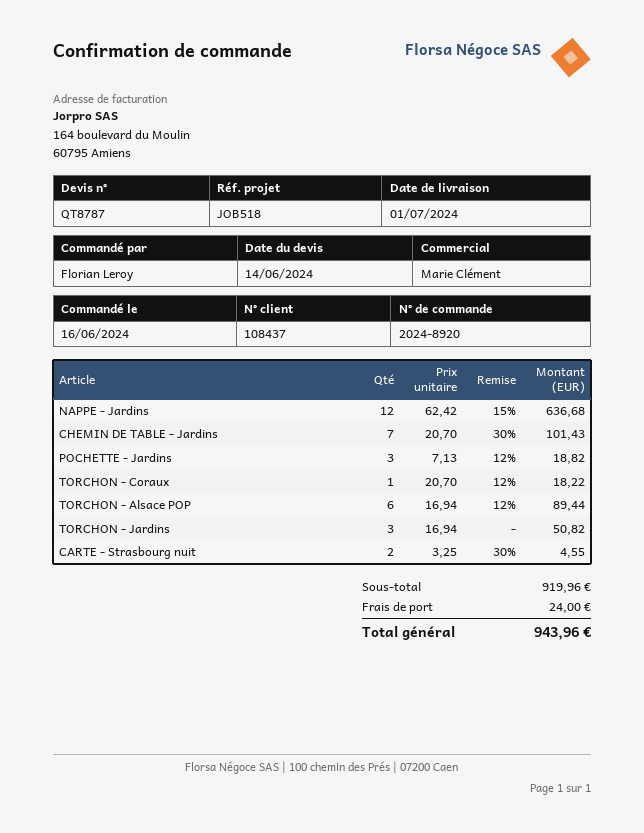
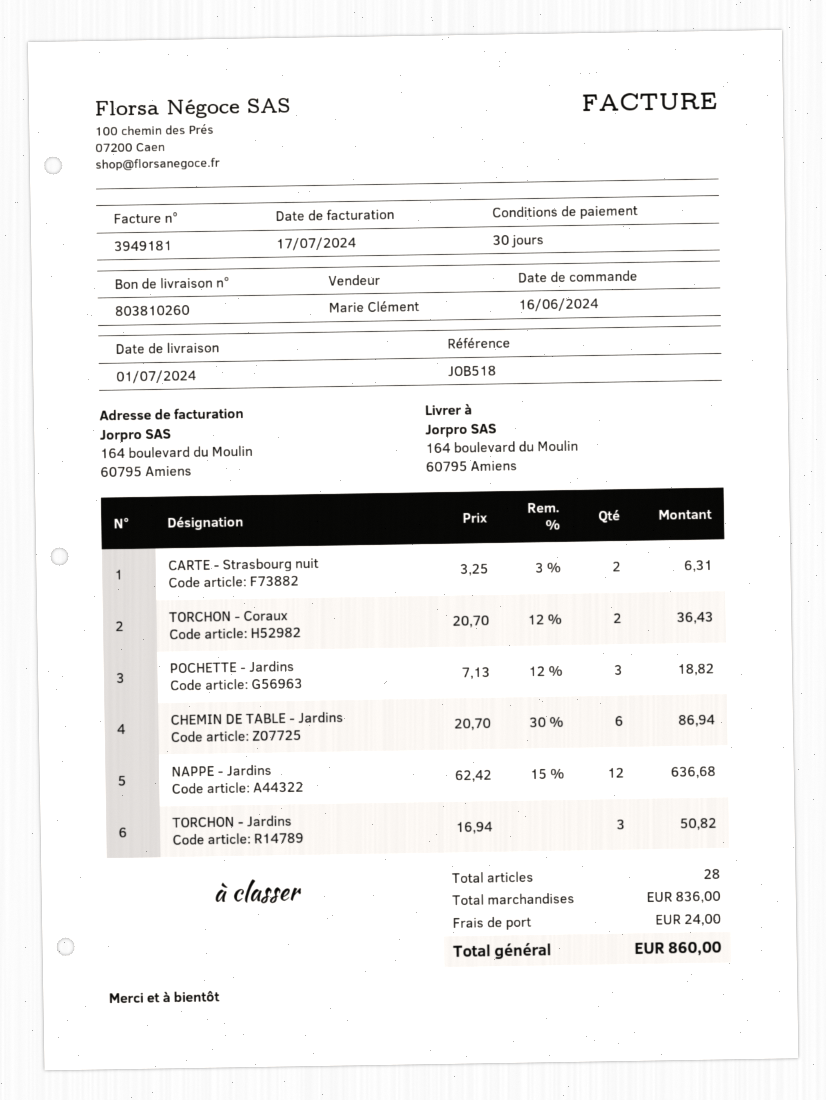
CHEMIN DE TABLE - Jardins: 7 x 20.70 - 30% = 101.43 -> 6 x 20.70 - 30% = 86.94
TORCHON - Coraux: 1 x 20.70 - 12% = 18.22 -> 2 x 20.70 - 12% = 36.43
TORCHON - Alsace POP: 6 x 16.94 - 12% = 89.44 -> none
CARTE - Strasbourg nuit: 2 x 3.25 - 30% = 4.55 -> 2 x 3.25 - 3% = 6.31
subtotal: 919.96 -> 836.00
total: 943.96 -> 860.00

